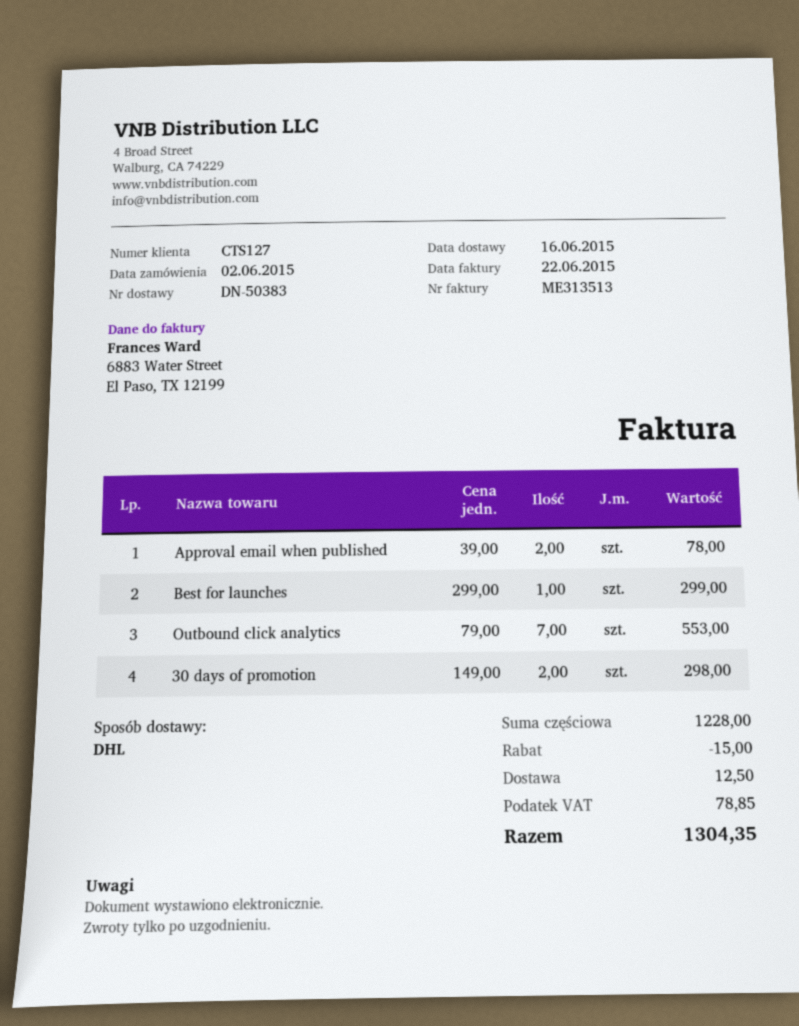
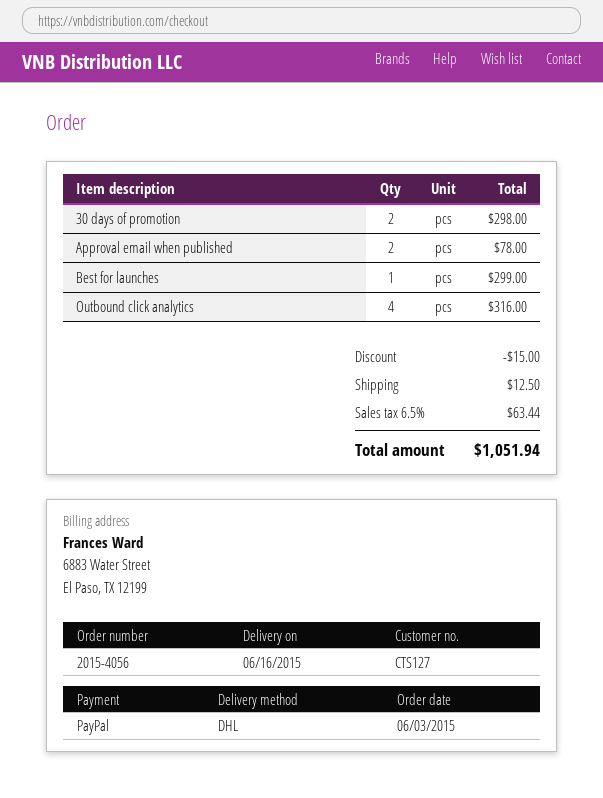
order date: 2015-06-02 -> 2015-06-03
Outbound click analytics: 7 for 553.00 -> 4 for 316.00
tax: 78.85 -> 63.44
total: 1304.35 -> 1051.94

